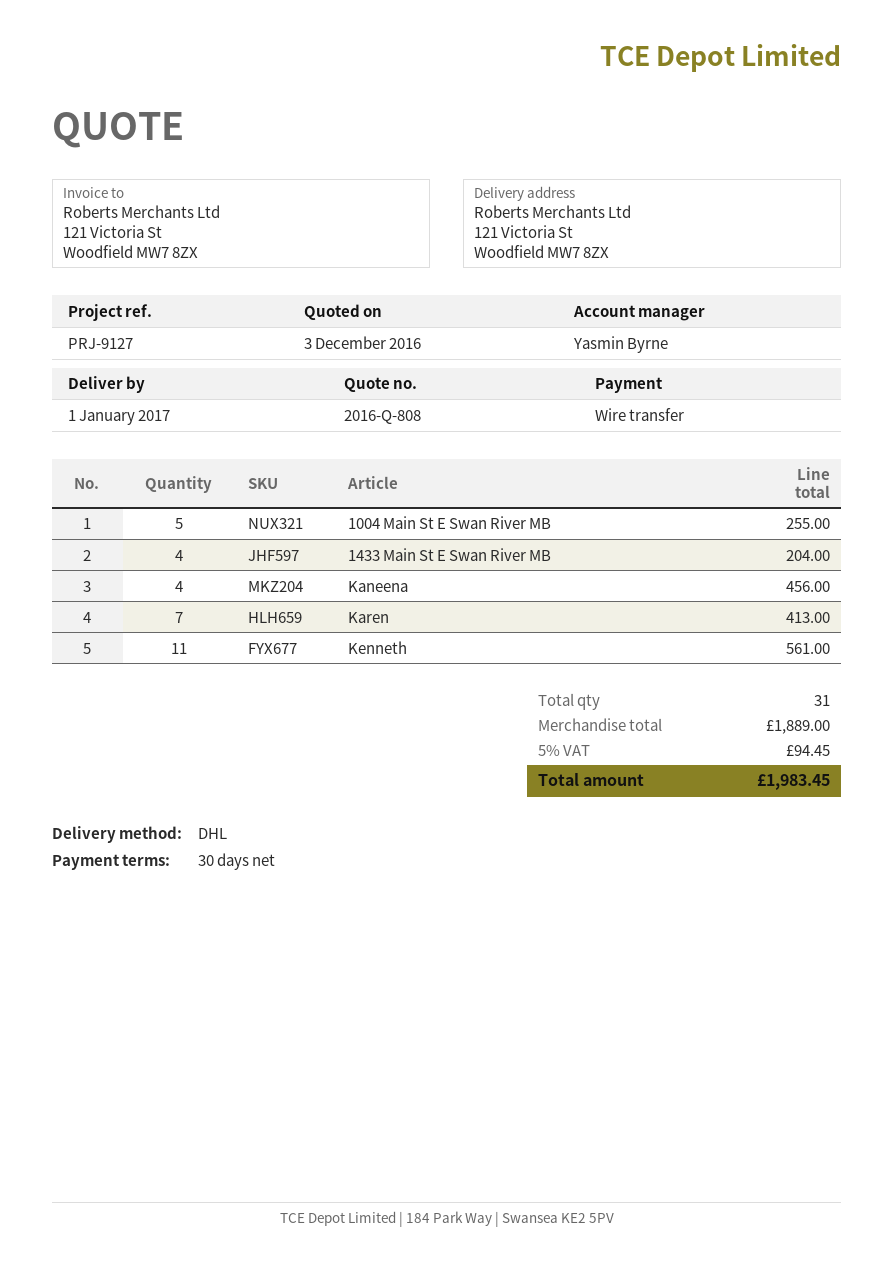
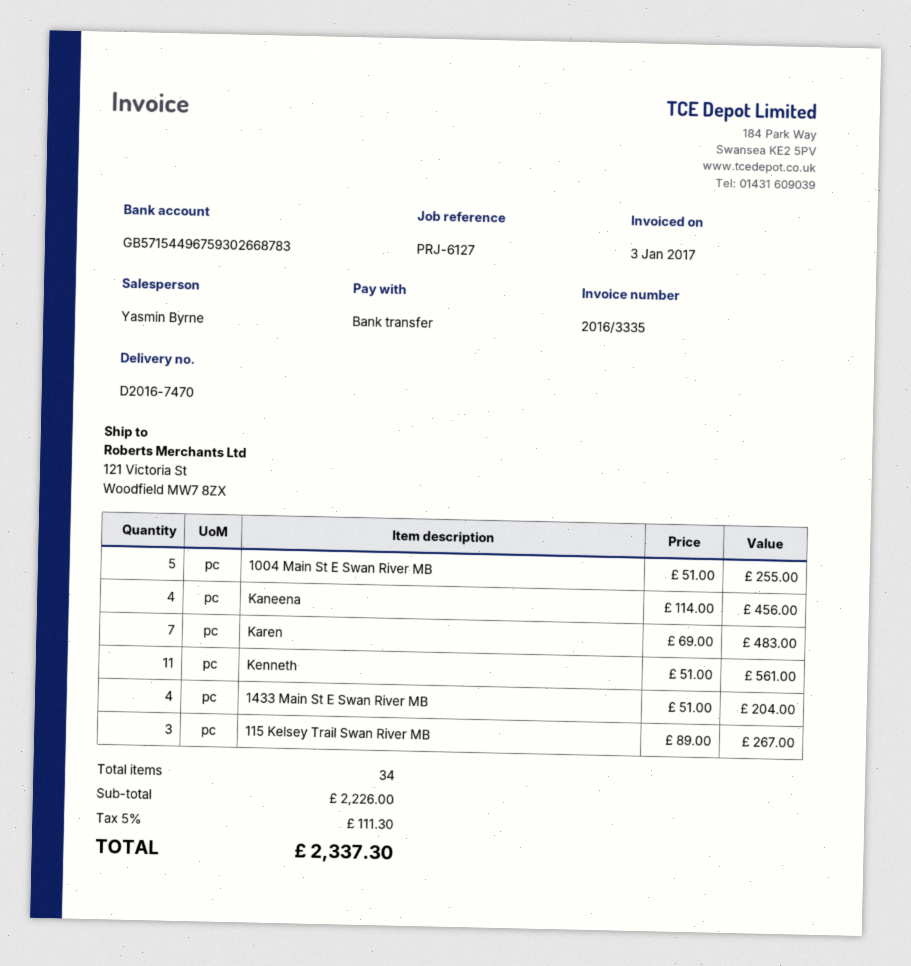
reference: PRJ-9127 -> PRJ-6127
Karen: 7 for 413.00 -> 7 for 483.00
115 Kelsey Trail Swan River MB: none -> 3 for 267.00
total quantity: 31 -> 34
subtotal: 1889.00 -> 2226.00
tax: 5% = 94.45 -> 5% = 111.30
total: 1983.45 -> 2337.30

